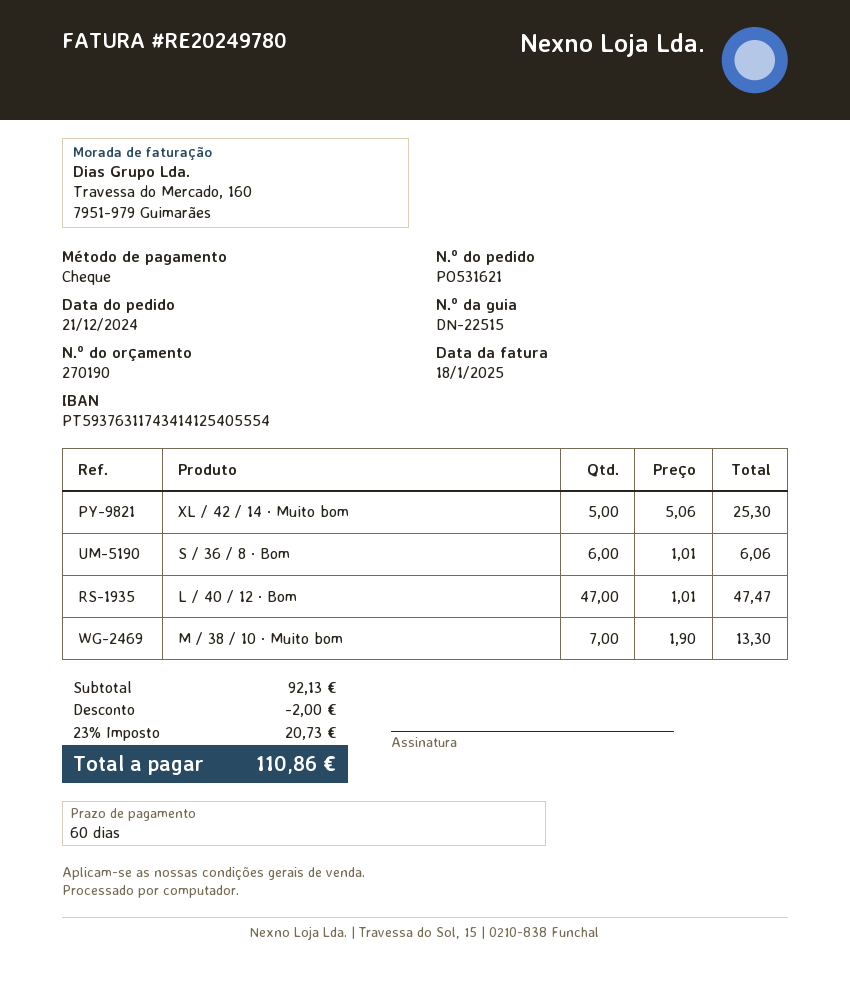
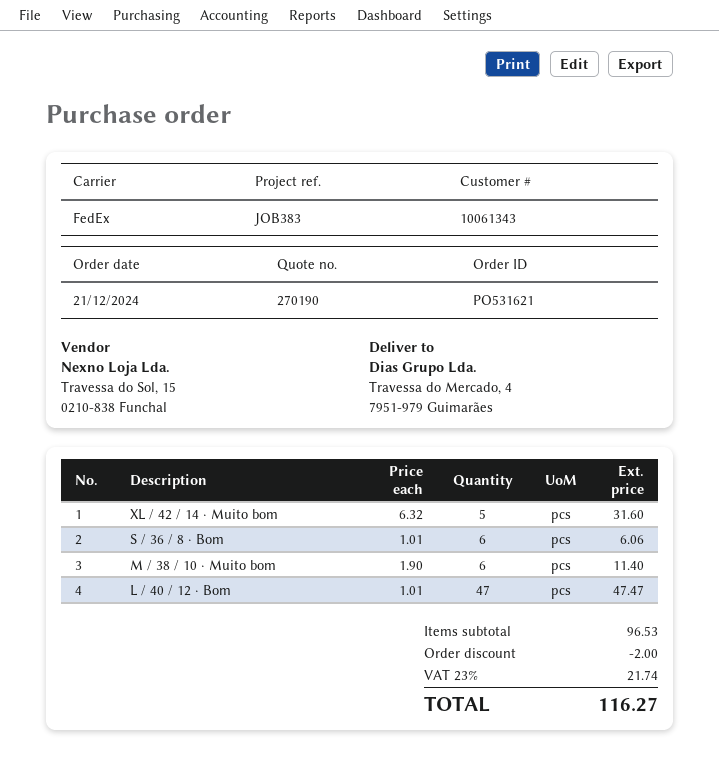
XL / 42 / 14 · Muito bom: 5 x 5.06 = 25.30 -> 5 x 6.32 = 31.60
M / 38 / 10 · Muito bom: 7 x 1.90 = 13.30 -> 6 x 1.90 = 11.40
subtotal: 92.13 -> 96.53
tax: 23% = 20.73 -> 23% = 21.74
total: 110.86 -> 116.27

